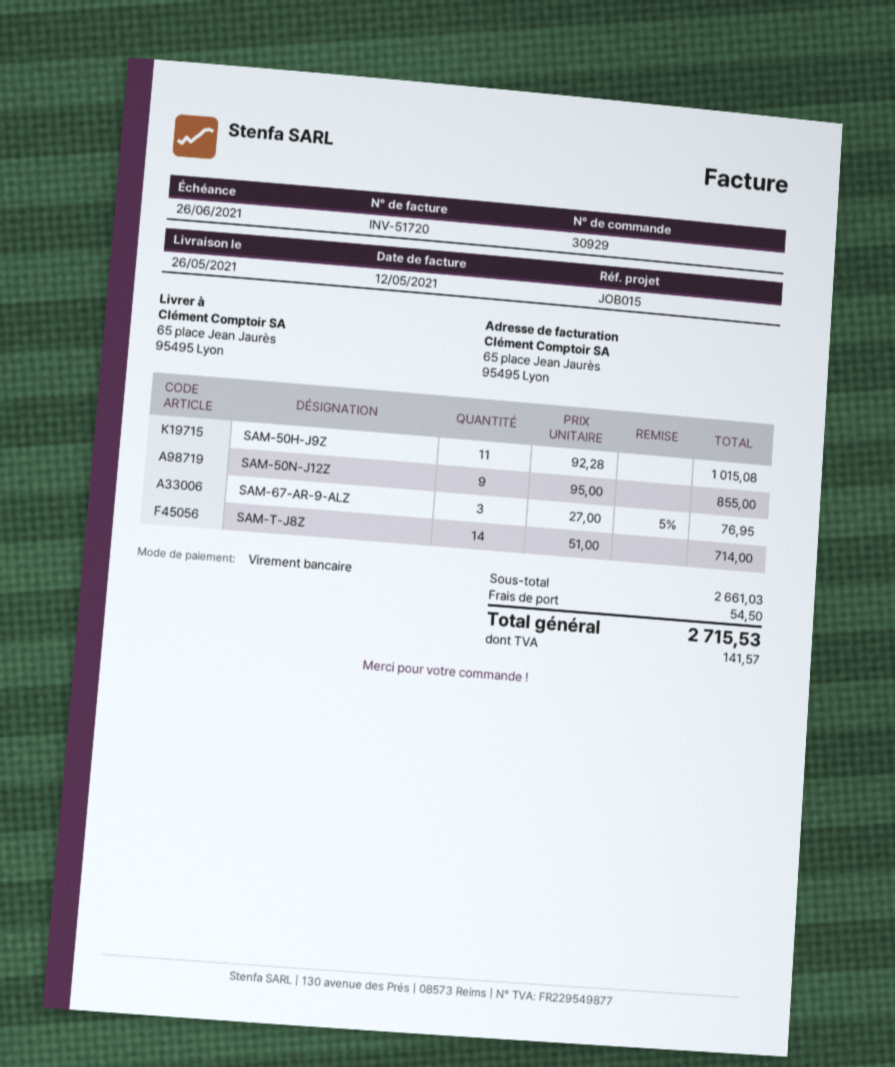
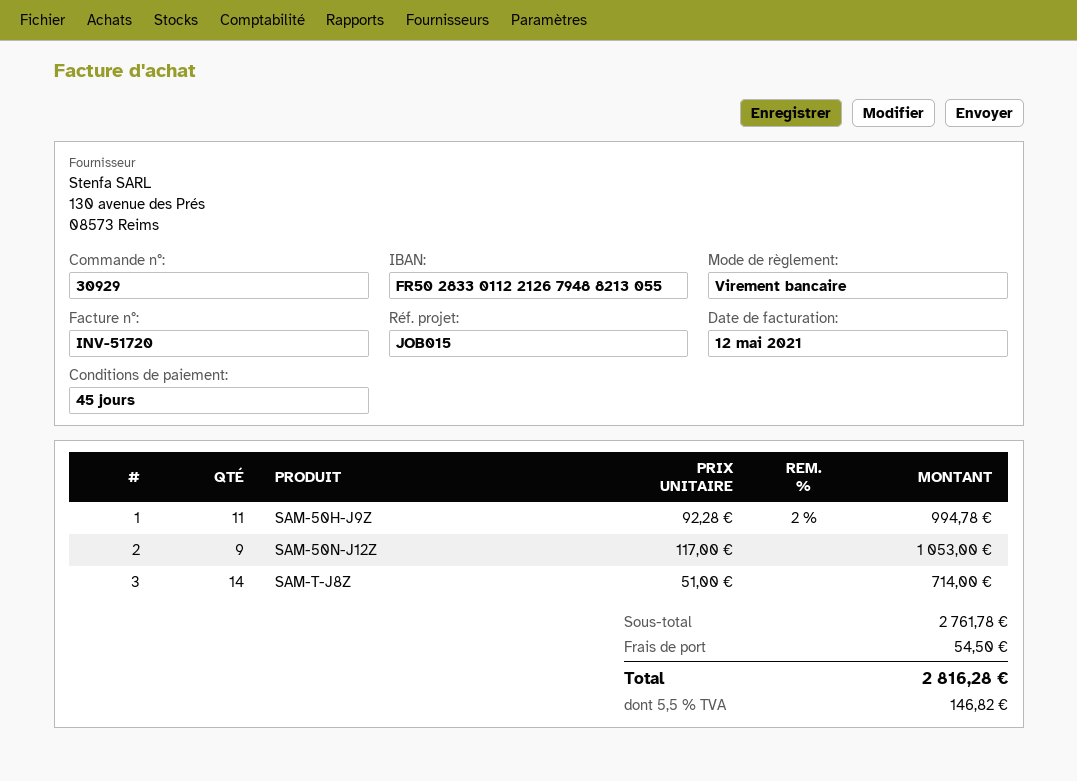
SAM-50H-J9Z: 11 x 92.28 = 1015.08 -> 11 x 92.28 - 2% = 994.78
SAM-50N-J12Z: 9 x 95.00 = 855.00 -> 9 x 117.00 = 1053.00
SAM-67-AR-9-ALZ: 3 x 27.00 - 5% = 76.95 -> none
subtotal: 2661.03 -> 2761.78
tax: 141.57 -> 146.82
total: 2715.53 -> 2816.28

